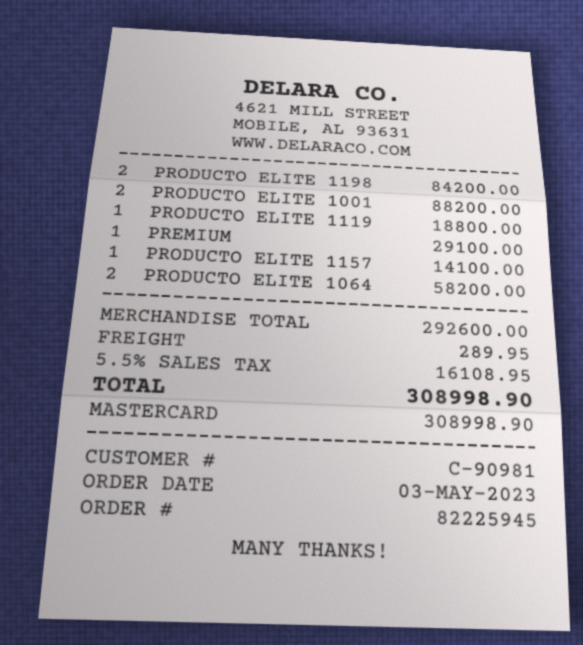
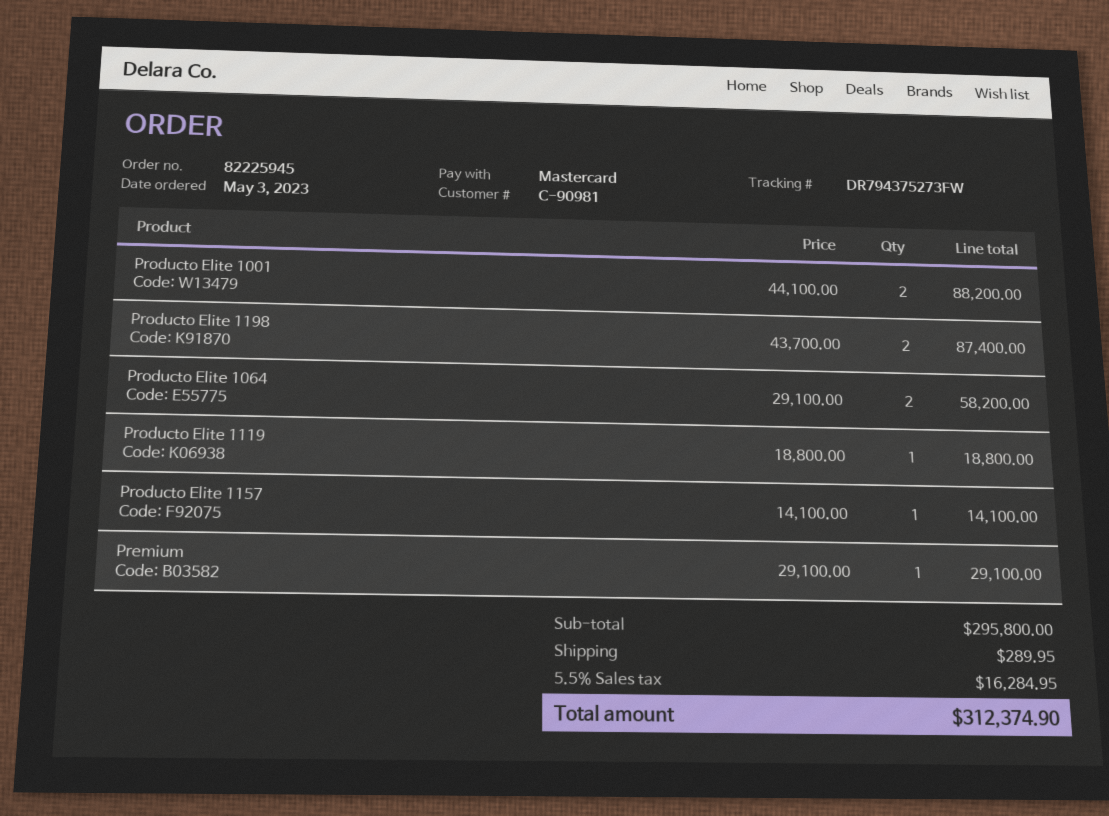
PRODUCTO ELITE 1198: 2 for 84200.00 -> 2 for 87400.00
subtotal: 292600.00 -> 295800.00
tax: 5.5% = 16108.95 -> 5.5% = 16284.95
total: 308998.90 -> 312374.90

